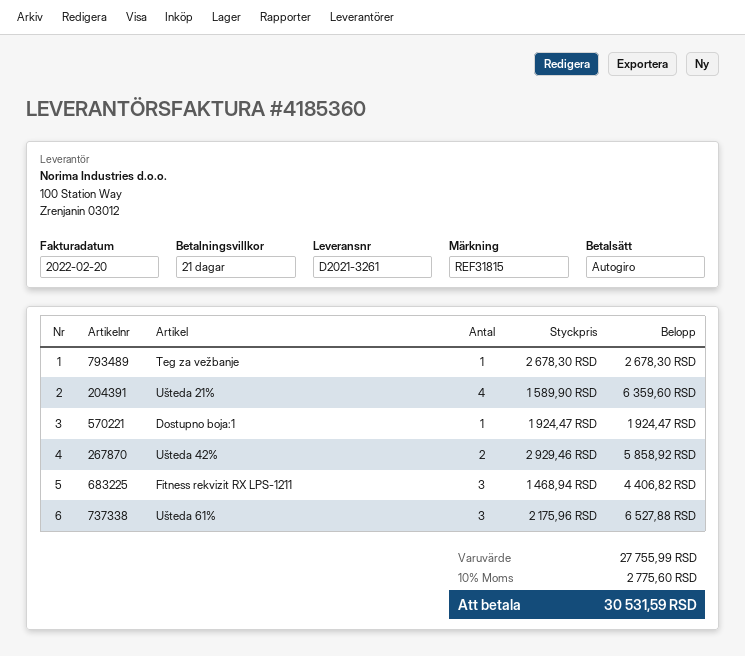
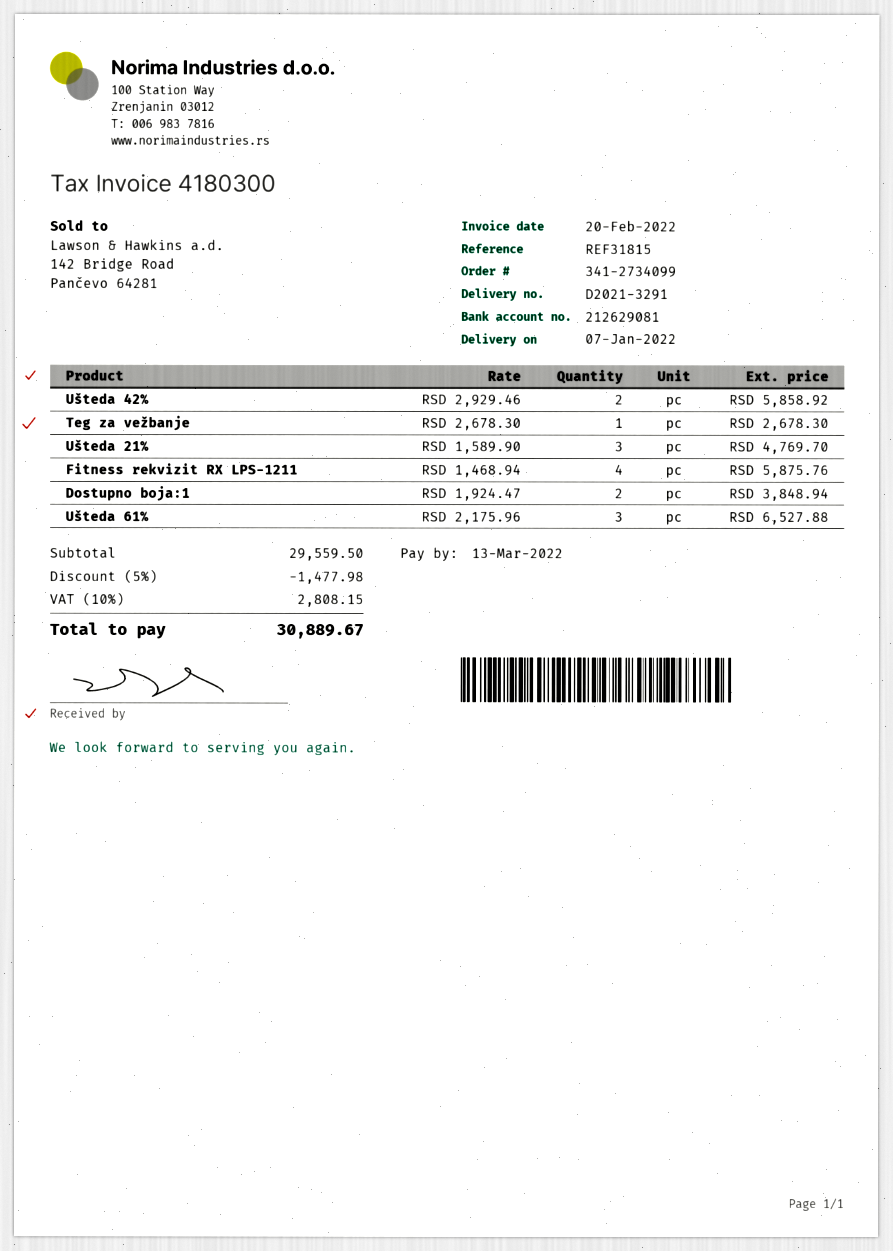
delivery note number: D2021-3261 -> D2021-3291
invoice number: 4185360 -> 4180300
Ušteda 21%: 4 x 1589.90 = 6359.60 -> 3 x 1589.90 = 4769.70
Dostupno boja:1: 1 x 1924.47 = 1924.47 -> 2 x 1924.47 = 3848.94
Fitness rekvizit RX LPS-1211: 3 x 1468.94 = 4406.82 -> 4 x 1468.94 = 5875.76
subtotal: 27755.99 -> 29559.50
discount: none -> 5% = 1477.98
tax: 10% = 2775.60 -> 10% = 2808.15
total: 30531.59 -> 30889.67

